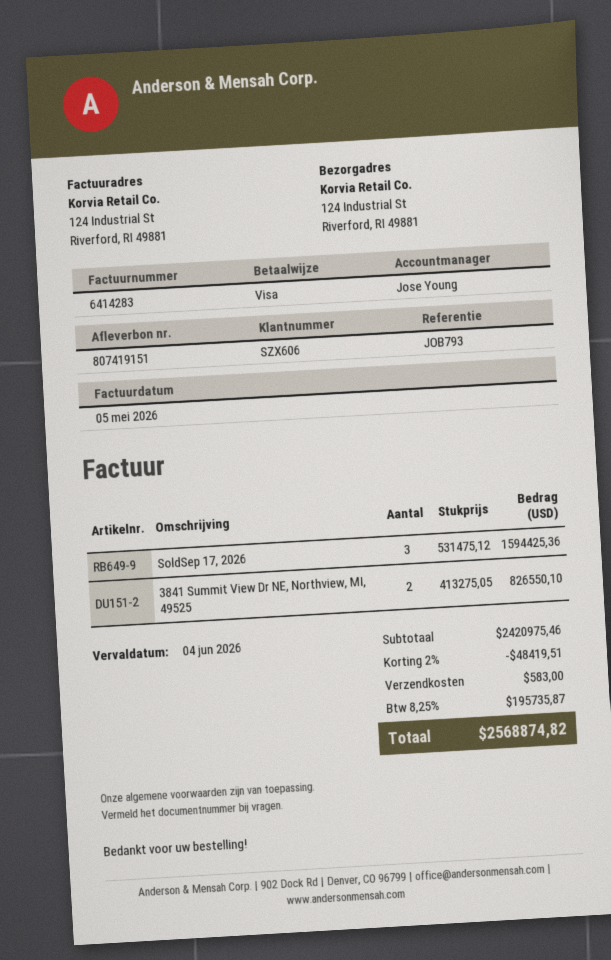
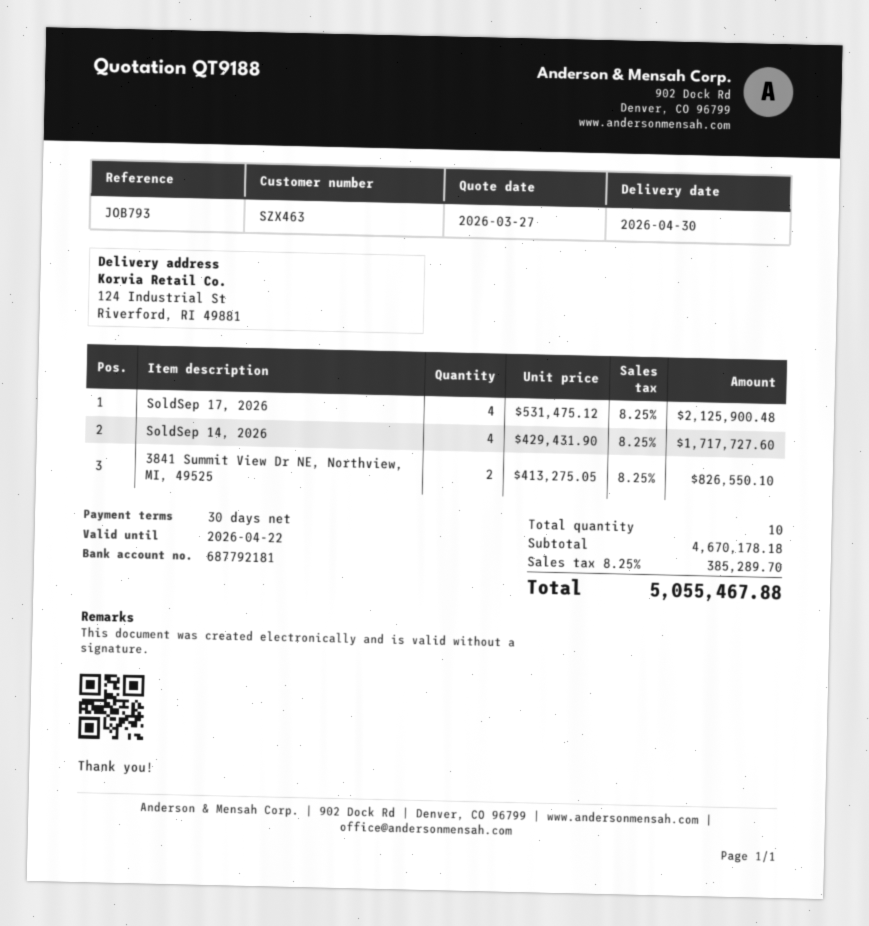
customer number: SZX606 -> SZX463
SoldSep 17, 2026: 3 x 531475.12 = 1594425.36 -> 4 x 531475.12 = 2125900.48
SoldSep 14, 2026: none -> 4 x 429431.90 = 1717727.60
subtotal: 2420975.46 -> 4670178.18
discount: 2% = 48419.51 -> none
shipping: 583.00 -> none
tax: 8.25% = 195735.87 -> 8.25% = 385289.70
total: 2568874.82 -> 5055467.88

